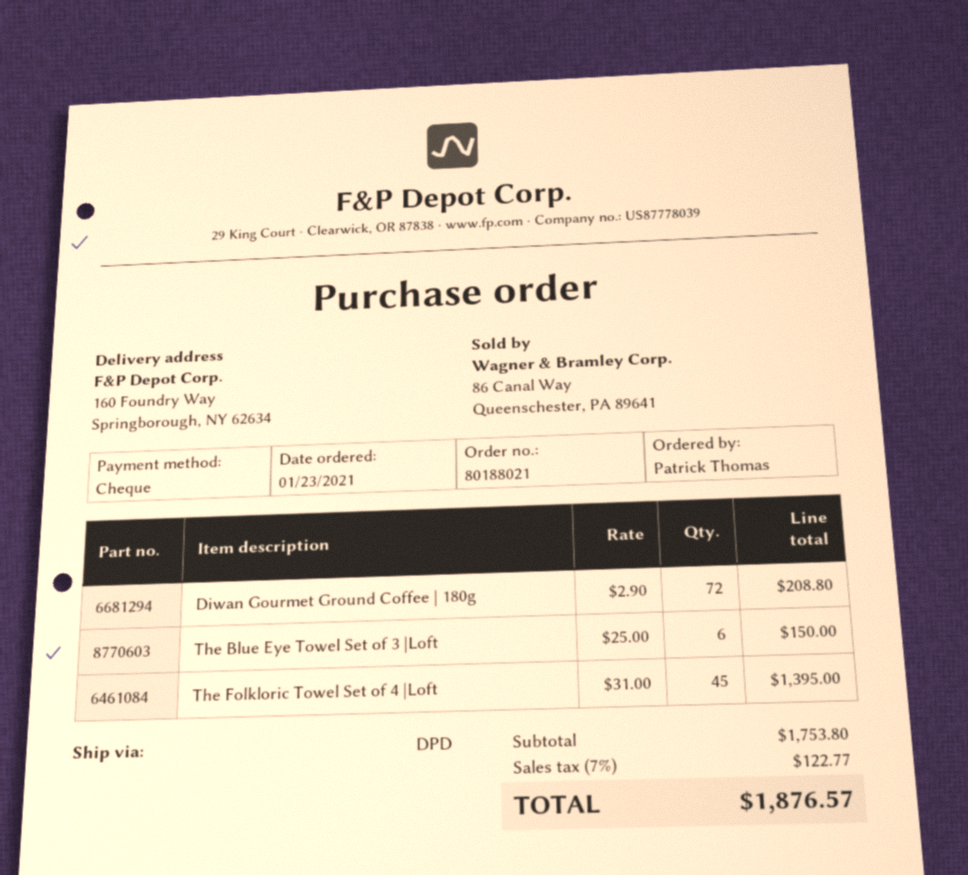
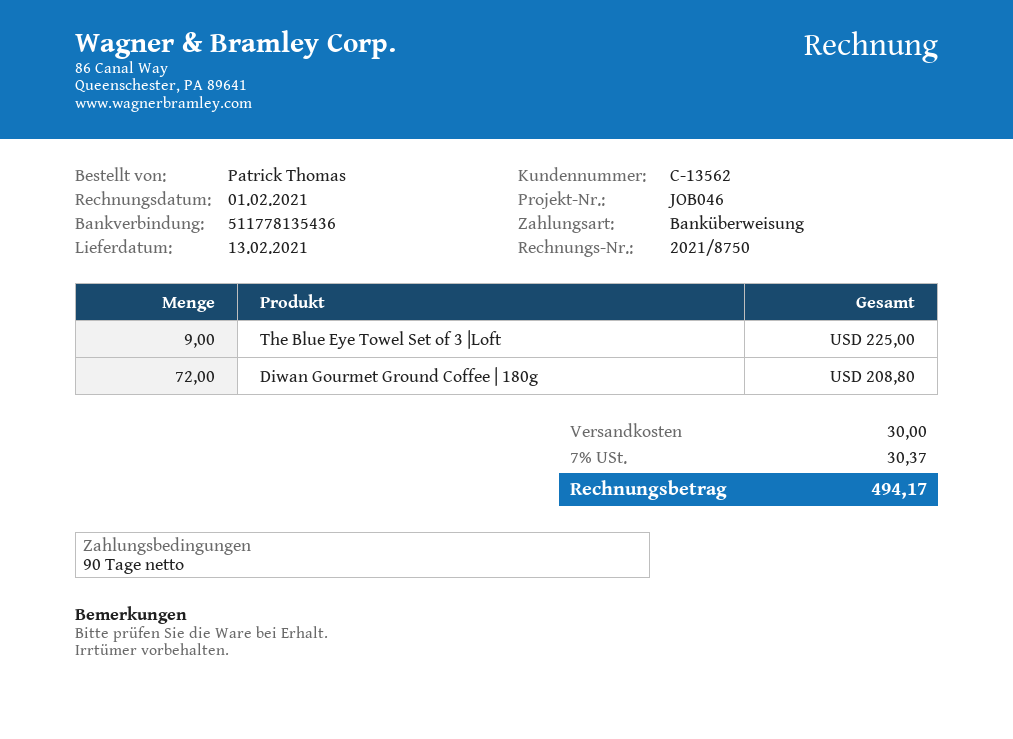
payment method: cheque -> bank transfer
The Blue Eye Towel Set of 3 |Loft: 6 for 150.00 -> 9 for 225.00
The Folkloric Towel Set of 4 |Loft: 45 for 1395.00 -> none
shipping: none -> 30.00
tax: 7% = 122.77 -> 7% = 30.37
total: 1876.57 -> 494.17

